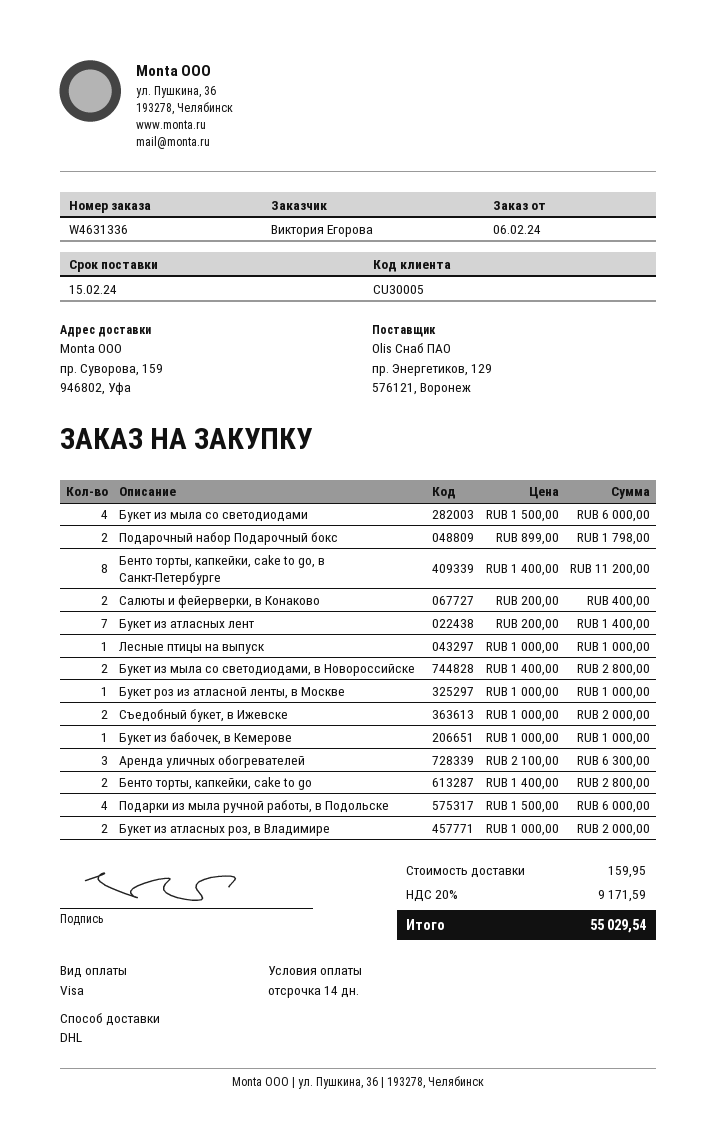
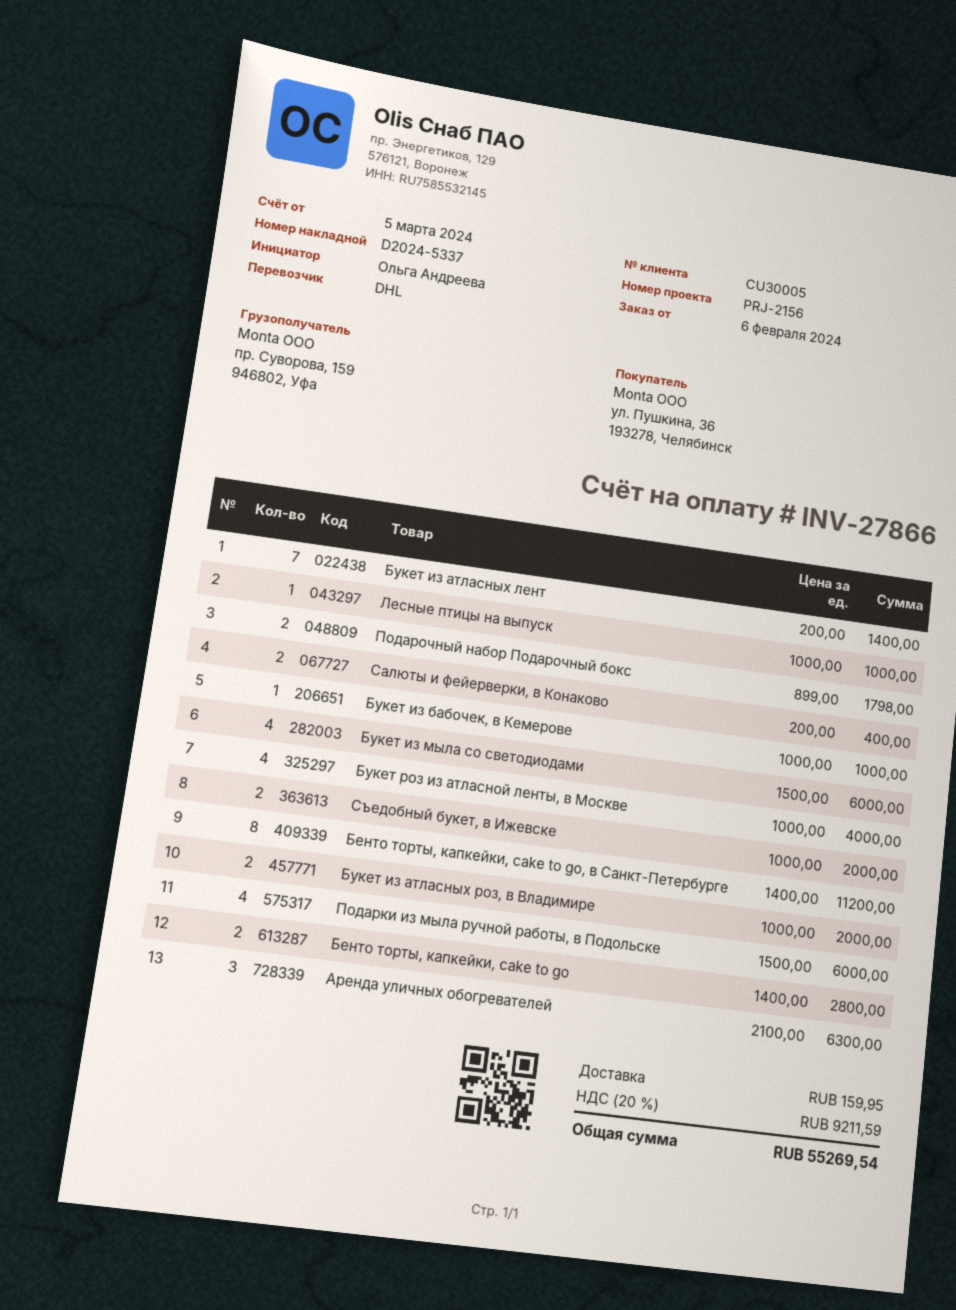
ordered by: Виктория Егорова -> Ольга Андреева
Букет из мыла со светодиодами, в Новороссийске: 2 x 1400.00 = 2800.00 -> none
Букет роз из атласной ленты, в Москве: 1 x 1000.00 = 1000.00 -> 4 x 1000.00 = 4000.00
tax: 20% = 9171.59 -> 20% = 9211.59
total: 55029.54 -> 55269.54

